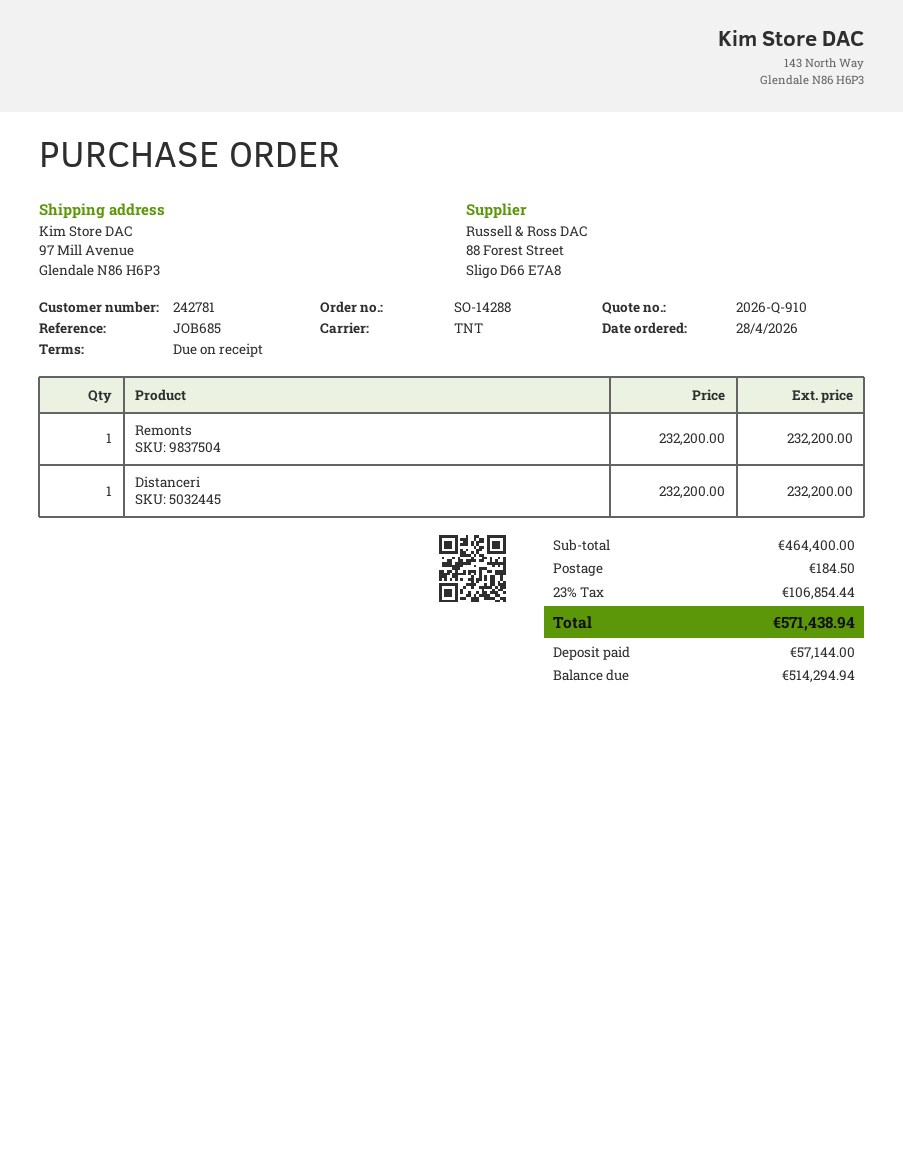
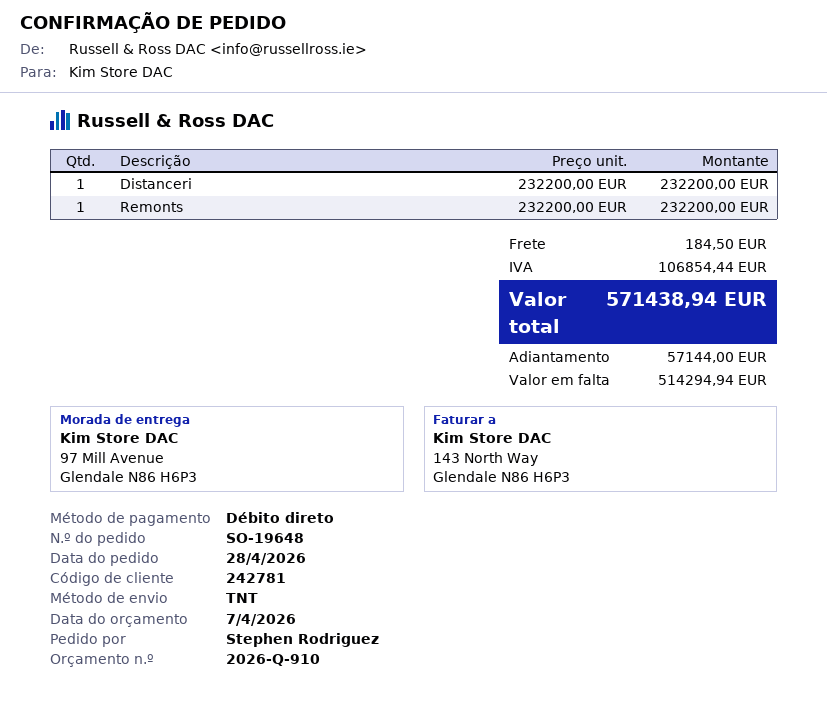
order number: SO-14288 -> SO-19648

